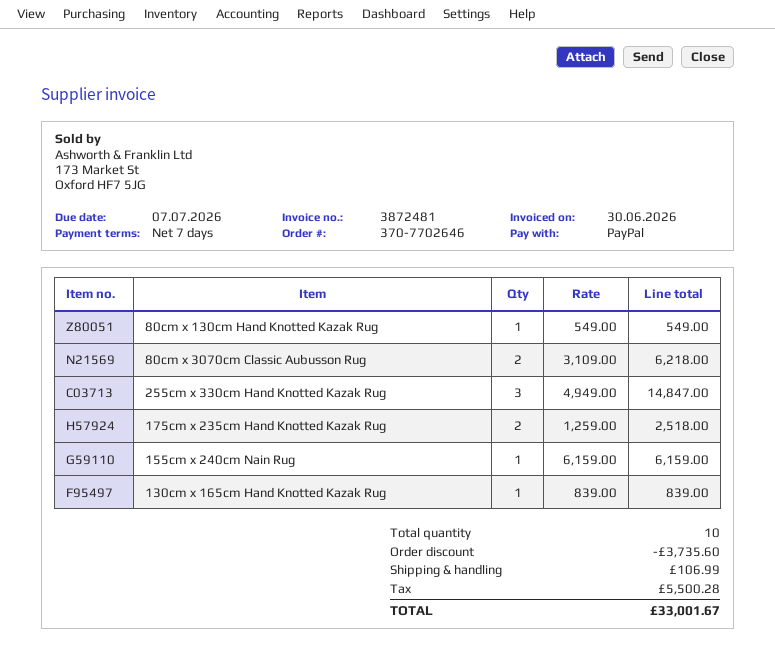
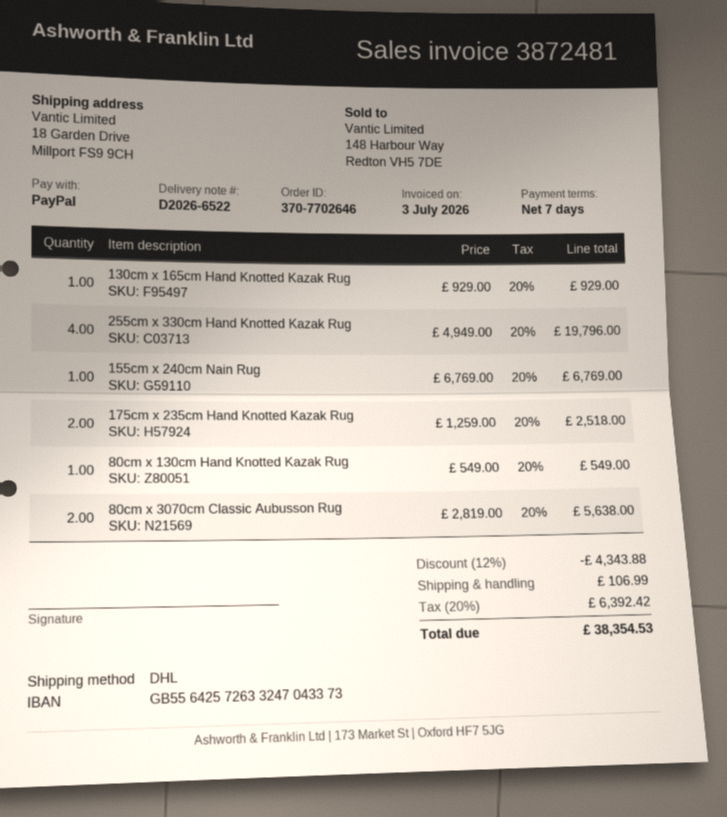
invoice date: 2026-06-30 -> 2026-07-03
80cm x 3070cm Classic Aubusson Rug: 2 x 3109.00 = 6218.00 -> 2 x 2819.00 = 5638.00
255cm x 330cm Hand Knotted Kazak Rug: 3 x 4949.00 = 14847.00 -> 4 x 4949.00 = 19796.00
155cm x 240cm Nain Rug: 1 x 6159.00 = 6159.00 -> 1 x 6769.00 = 6769.00
130cm x 165cm Hand Knotted Kazak Rug: 1 x 839.00 = 839.00 -> 1 x 929.00 = 929.00
discount: 3735.60 -> 4343.88
tax: 5500.28 -> 6392.42
total: 33001.67 -> 38354.53

